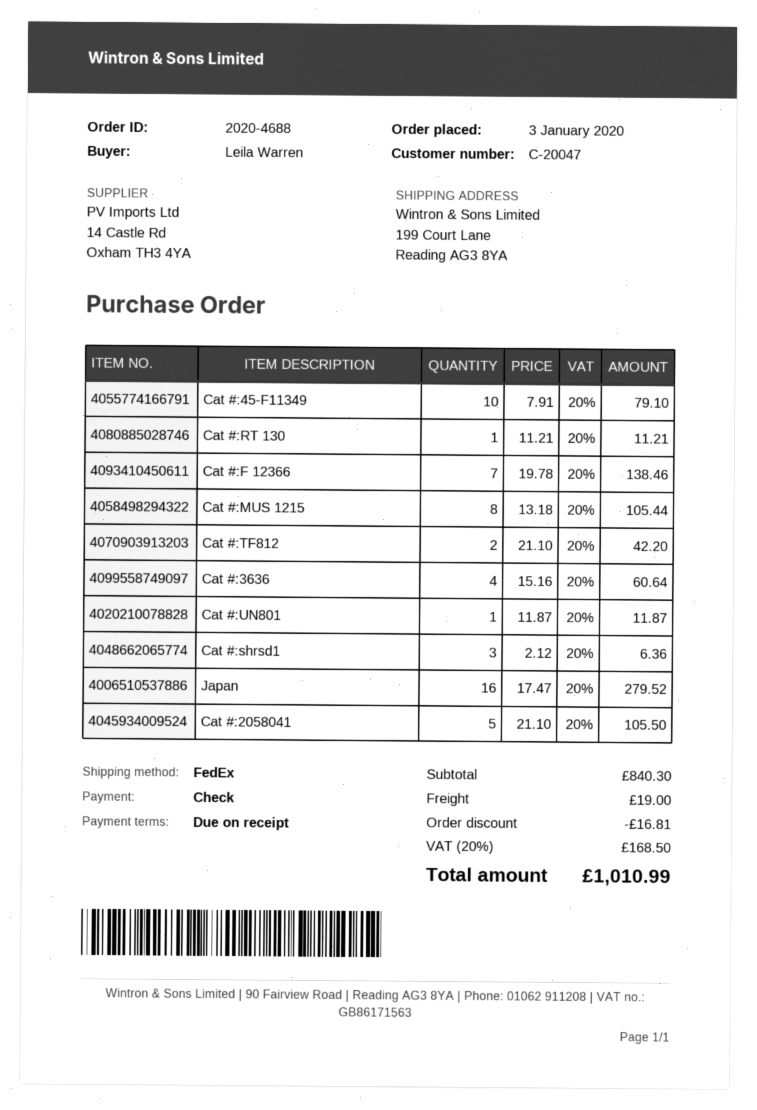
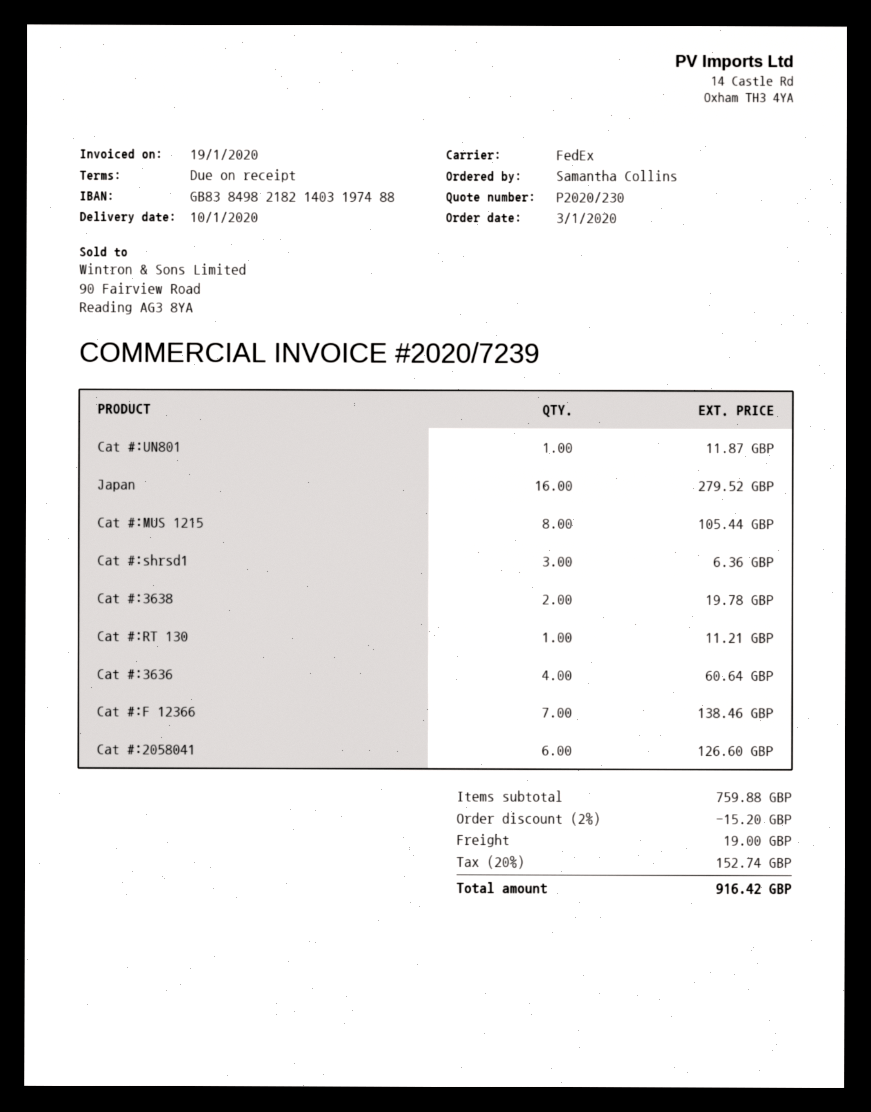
ordered by: Leila Warren -> Samantha Collins
Cat #:45-F11349: 10 for 79.10 -> none
Cat #:TF812: 2 for 42.20 -> none
Cat #:2058041: 5 for 105.50 -> 6 for 126.60
Cat #:3638: none -> 2 for 19.78
subtotal: 840.30 -> 759.88
discount: 16.81 -> 15.20
tax: 20% = 168.50 -> 20% = 152.74
total: 1010.99 -> 916.42

